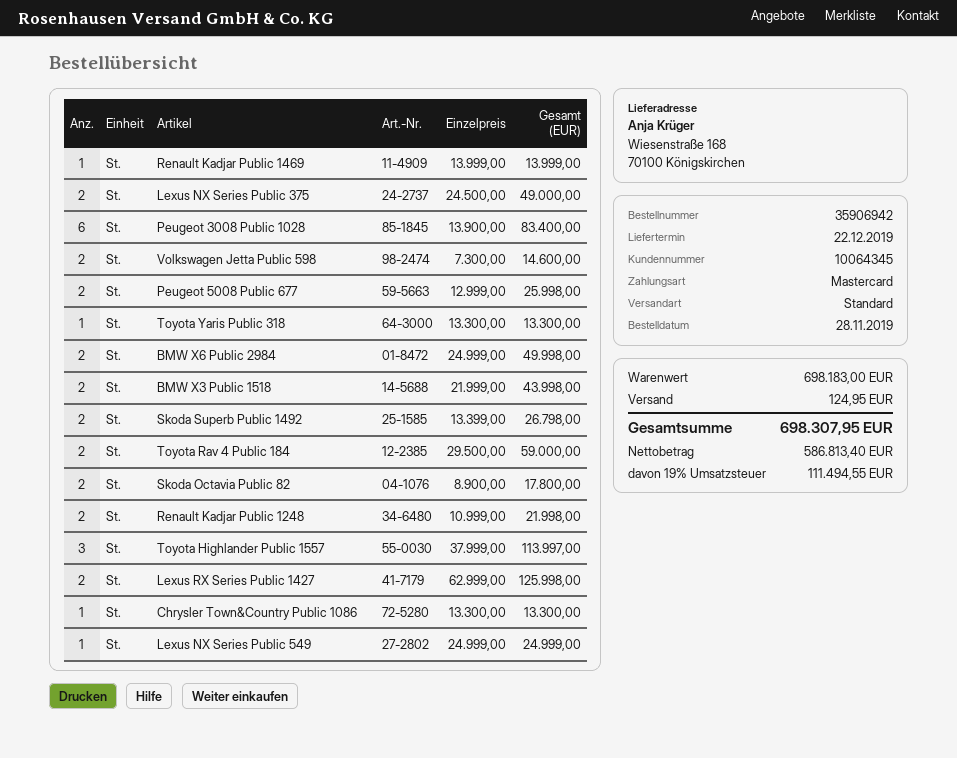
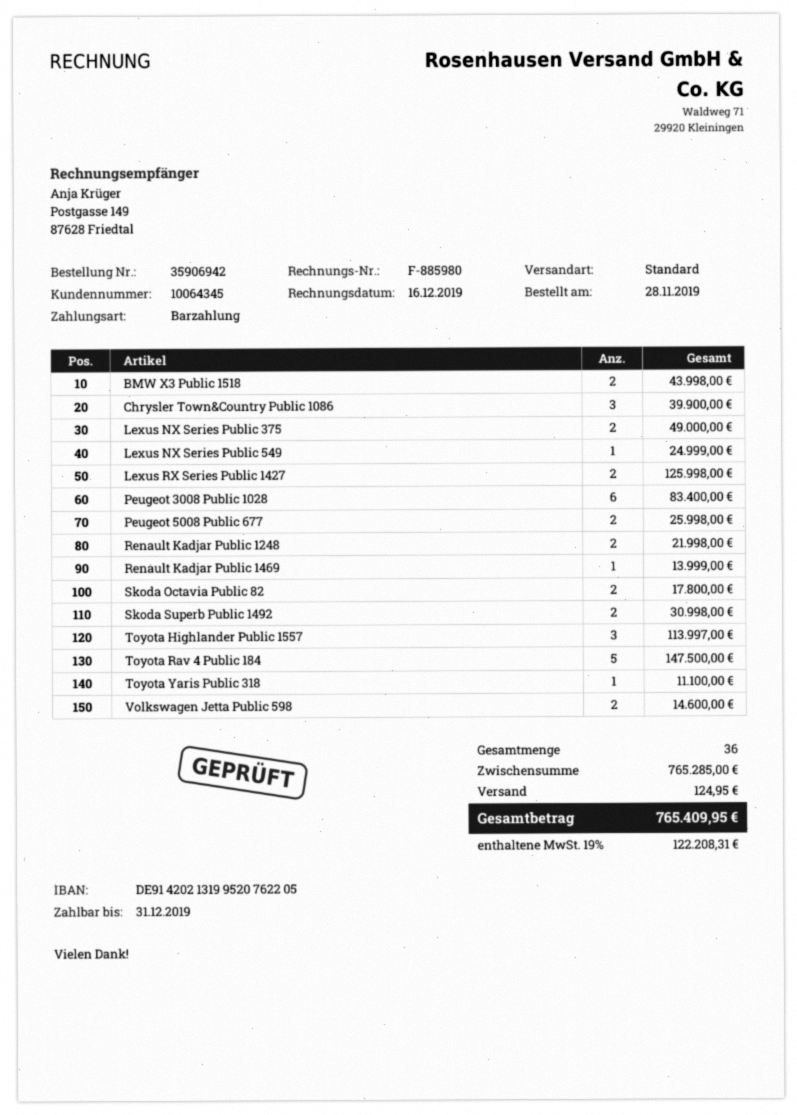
payment method: Mastercard -> cash
Toyota Yaris Public 318: 1 for 13300.00 -> 1 for 11100.00
BMW X6 Public 2984: 2 for 49998.00 -> none
Skoda Superb Public 1492: 2 for 26798.00 -> 2 for 30998.00
Toyota Rav 4 Public 184: 2 for 59000.00 -> 5 for 147500.00
Chrysler Town&Country Public 1086: 1 for 13300.00 -> 3 for 39900.00
subtotal: 698183.00 -> 765285.00
tax: 19% = 111494.55 -> 19% = 122208.31
total: 698307.95 -> 765409.95

